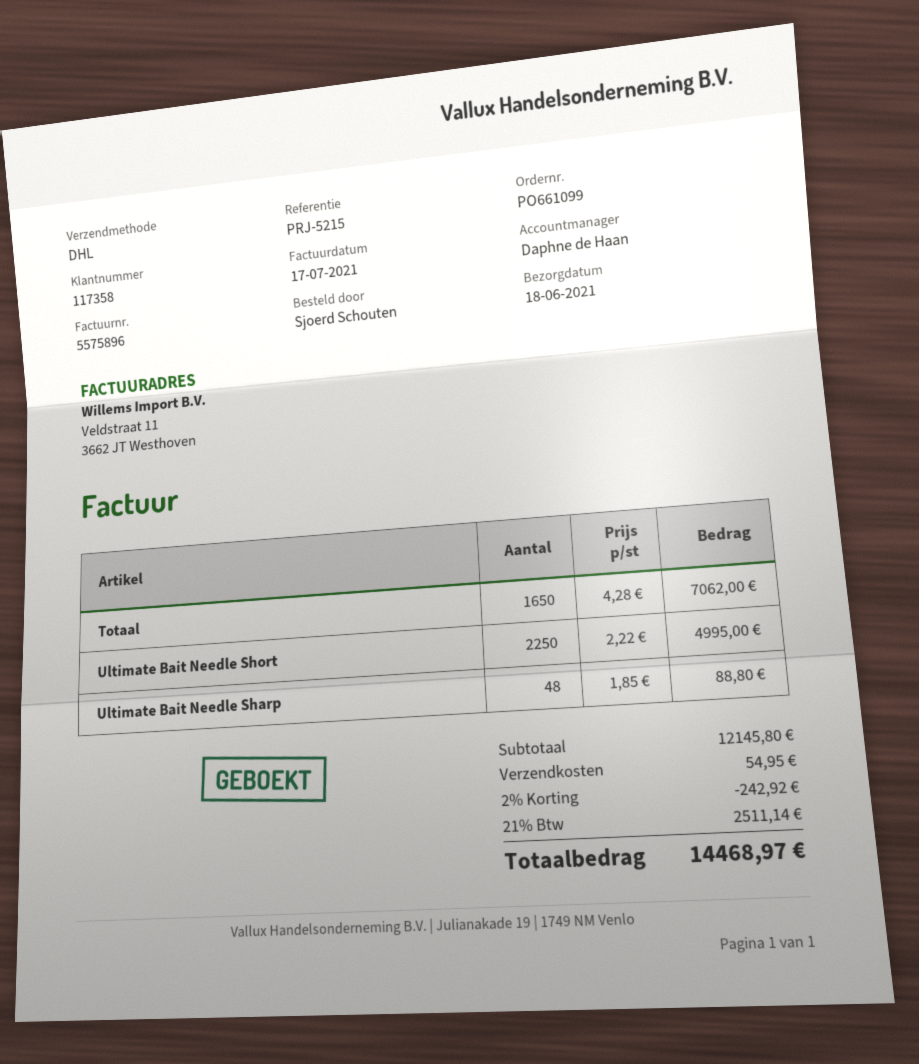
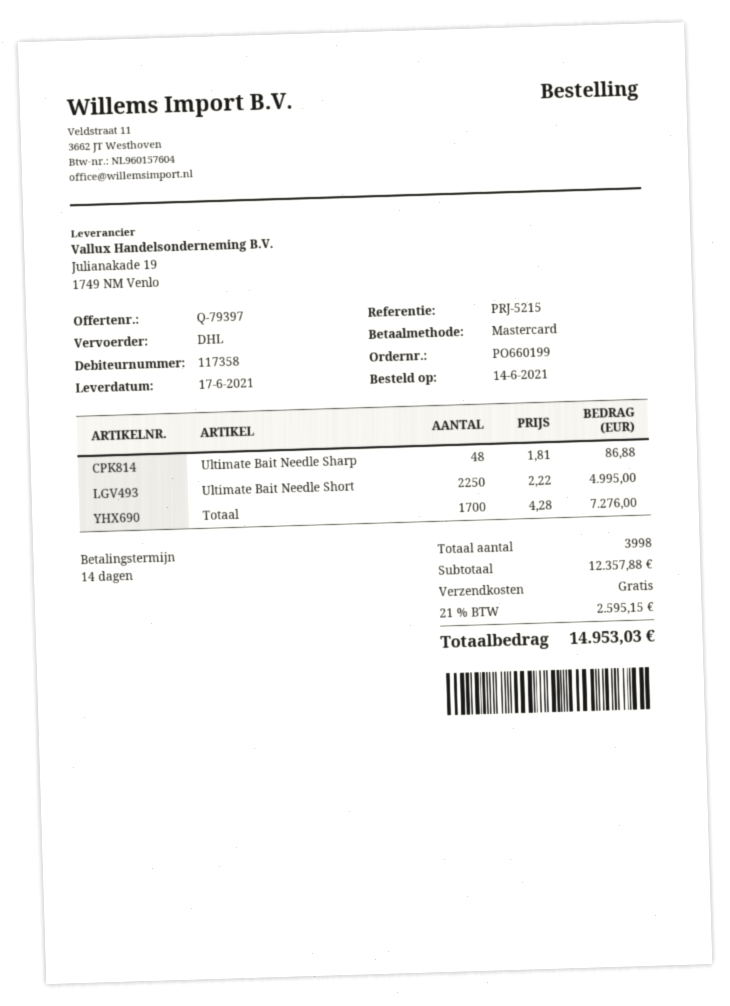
order number: PO661099 -> PO660199
delivery date: 2021-06-18 -> 2021-06-17
Totaal: 1650 x 4.28 = 7062.00 -> 1700 x 4.28 = 7276.00
Ultimate Bait Needle Sharp: 48 x 1.85 = 88.80 -> 48 x 1.81 = 86.88
subtotal: 12145.80 -> 12357.88
discount: 2% = 242.92 -> none
shipping: 54.95 -> 0.00
tax: 21% = 2511.14 -> 21% = 2595.15
total: 14468.97 -> 14953.03

